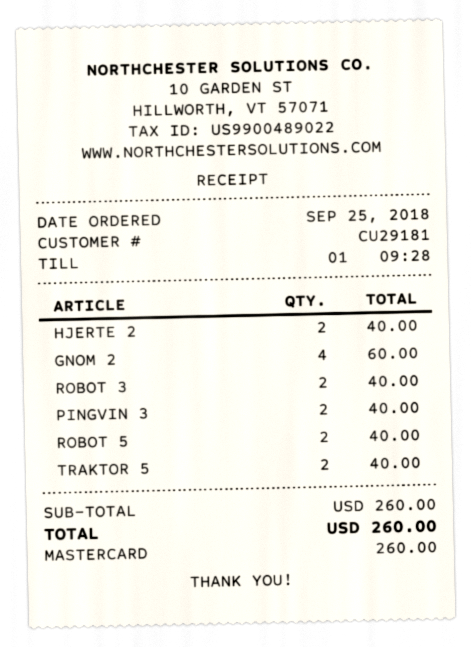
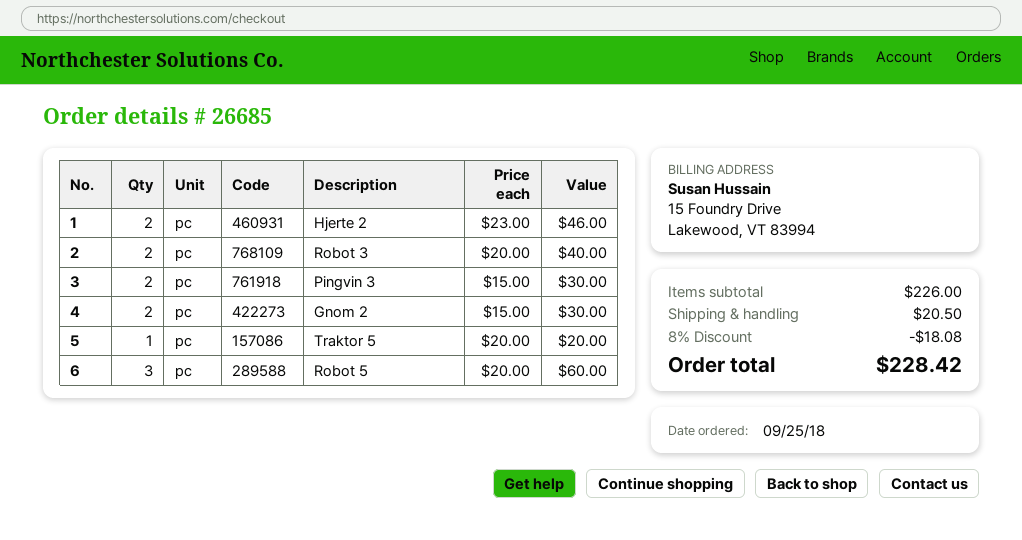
HJERTE 2: 2 for 40.00 -> 2 for 46.00
GNOM 2: 4 for 60.00 -> 2 for 30.00
PINGVIN 3: 2 for 40.00 -> 2 for 30.00
ROBOT 5: 2 for 40.00 -> 3 for 60.00
TRAKTOR 5: 2 for 40.00 -> 1 for 20.00
subtotal: 260.00 -> 226.00
discount: none -> 8% = 18.08
shipping: none -> 20.50
total: 260.00 -> 228.42

